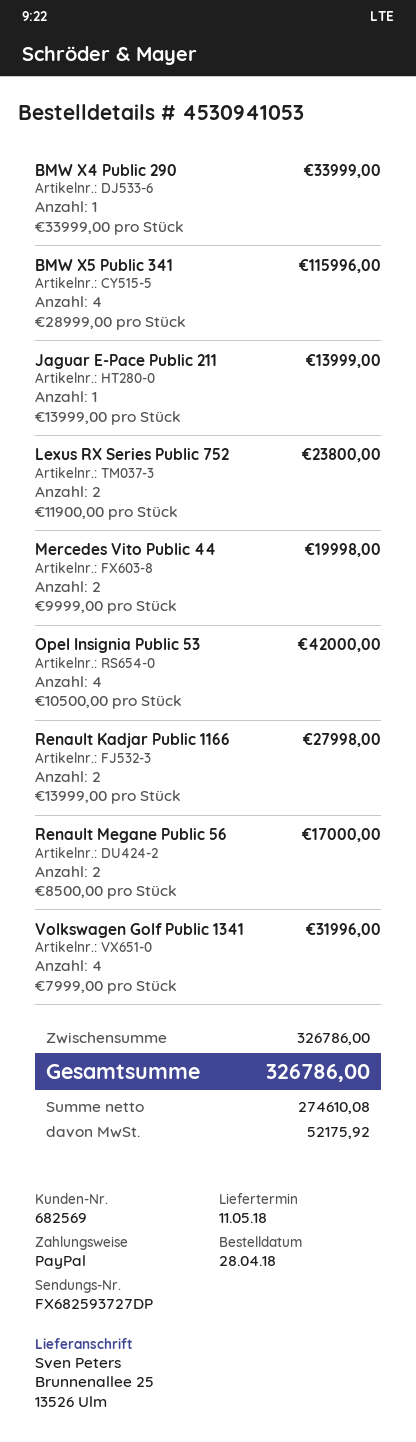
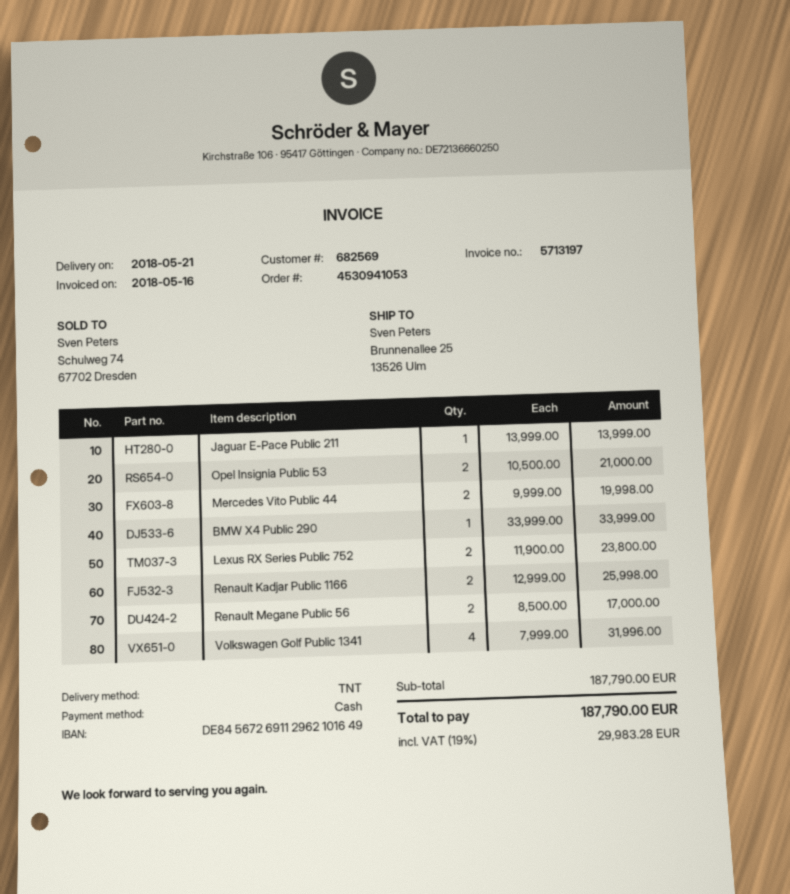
delivery date: 2018-05-11 -> 2018-05-21
payment method: PayPal -> cash
BMW X5 Public 341: 4 x 28999.00 = 115996.00 -> none
Opel Insignia Public 53: 4 x 10500.00 = 42000.00 -> 2 x 10500.00 = 21000.00
Renault Kadjar Public 1166: 2 x 13999.00 = 27998.00 -> 2 x 12999.00 = 25998.00
subtotal: 326786.00 -> 187790.00
tax: 52175.92 -> 29983.28
total: 326786.00 -> 187790.00

